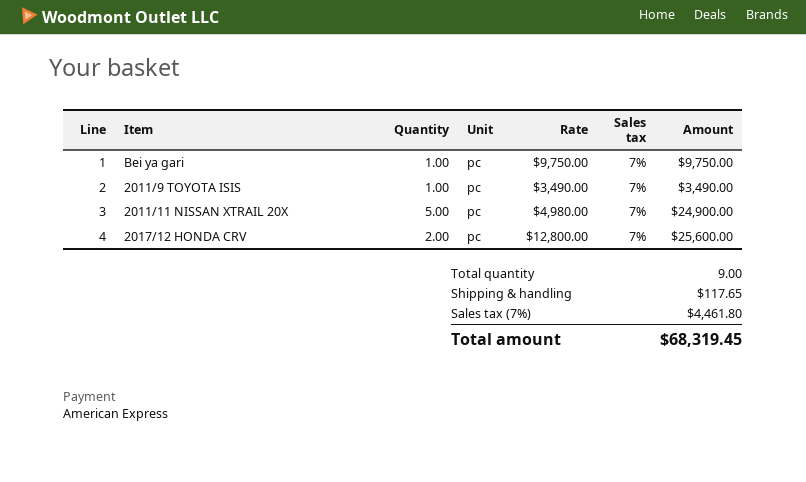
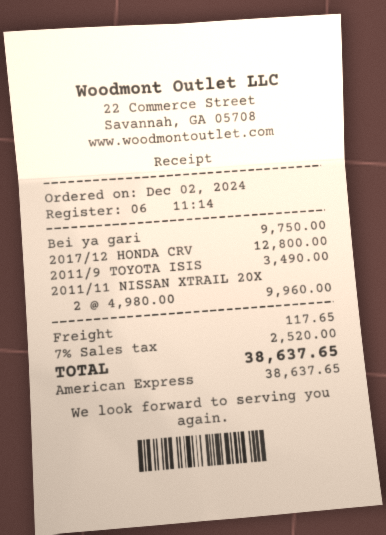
2011/11 NISSAN XTRAIL 20X: 5 x 4980.00 = 24900.00 -> 2 x 4980.00 = 9960.00
2017/12 HONDA CRV: 2 x 12800.00 = 25600.00 -> 1 x 12800.00 = 12800.00
tax: 7% = 4461.80 -> 7% = 2520.00
total: 68319.45 -> 38637.65

